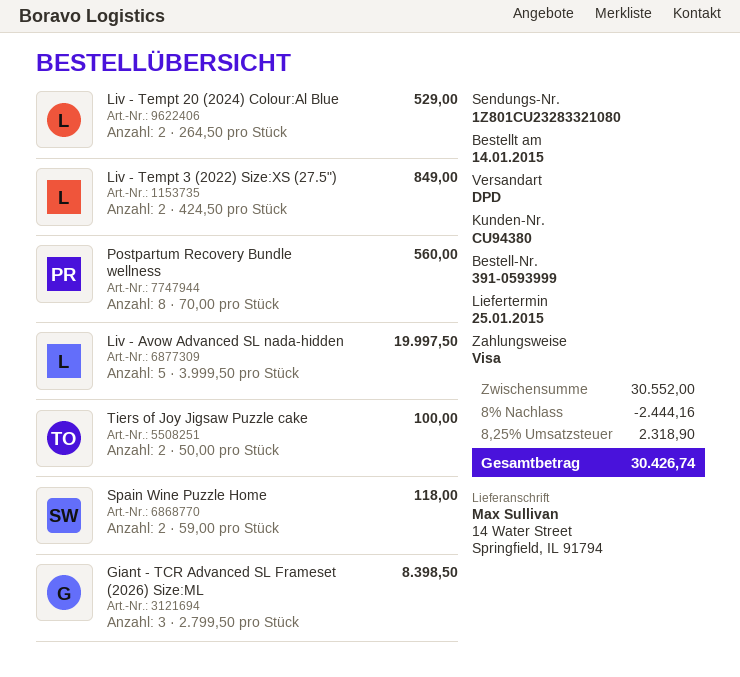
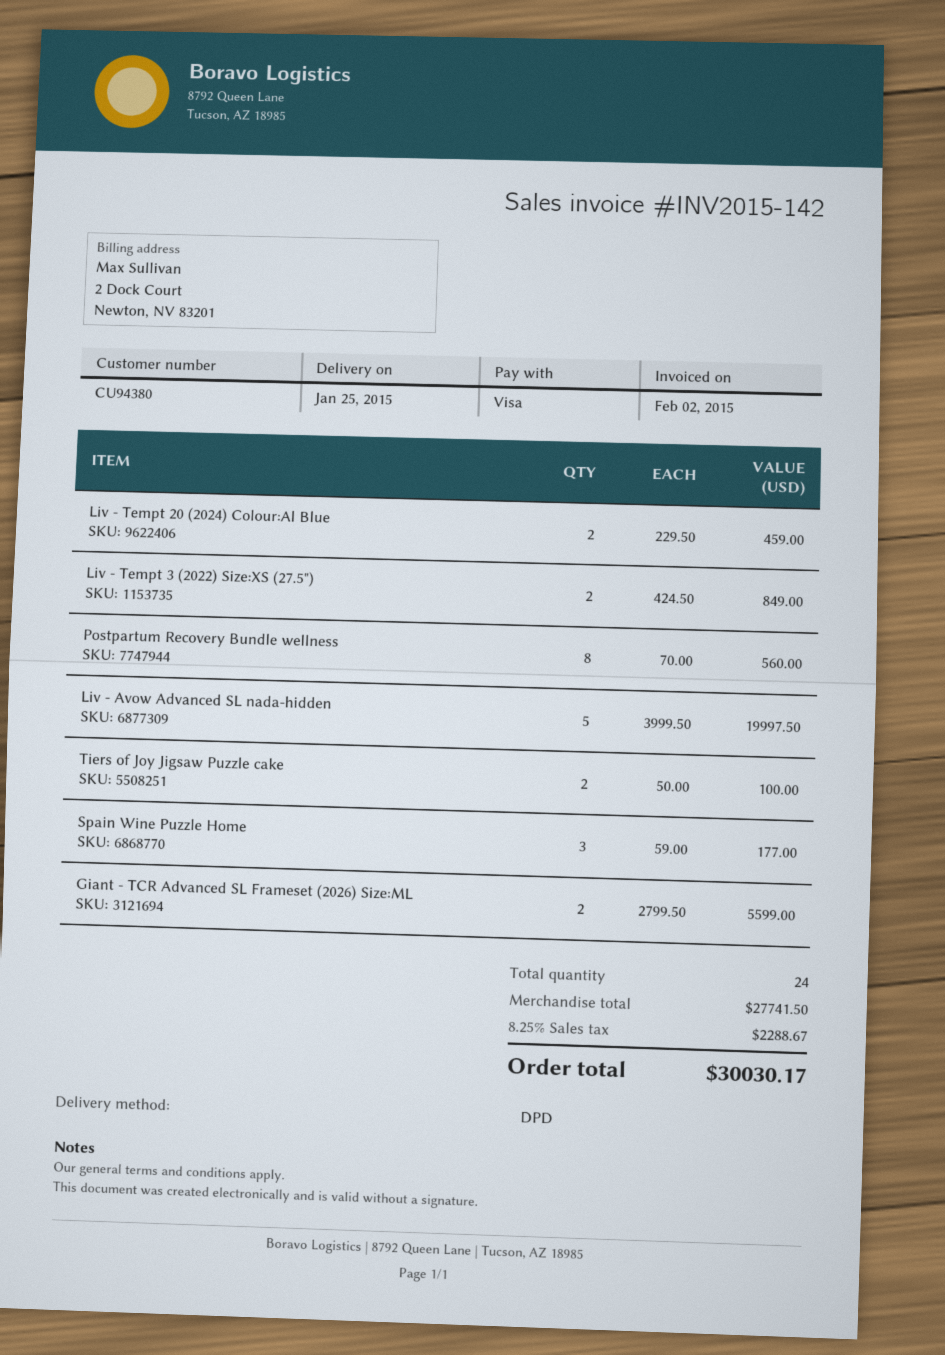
Liv - Tempt 20 (2024) Colour:Al Blue: 2 x 264.50 = 529.00 -> 2 x 229.50 = 459.00
Spain Wine Puzzle Home: 2 x 59.00 = 118.00 -> 3 x 59.00 = 177.00
Giant - TCR Advanced SL Frameset (2026) Size:ML: 3 x 2799.50 = 8398.50 -> 2 x 2799.50 = 5599.00
subtotal: 30552.00 -> 27741.50
discount: 8% = 2444.16 -> none
tax: 8.25% = 2318.90 -> 8.25% = 2288.67
total: 30426.74 -> 30030.17

